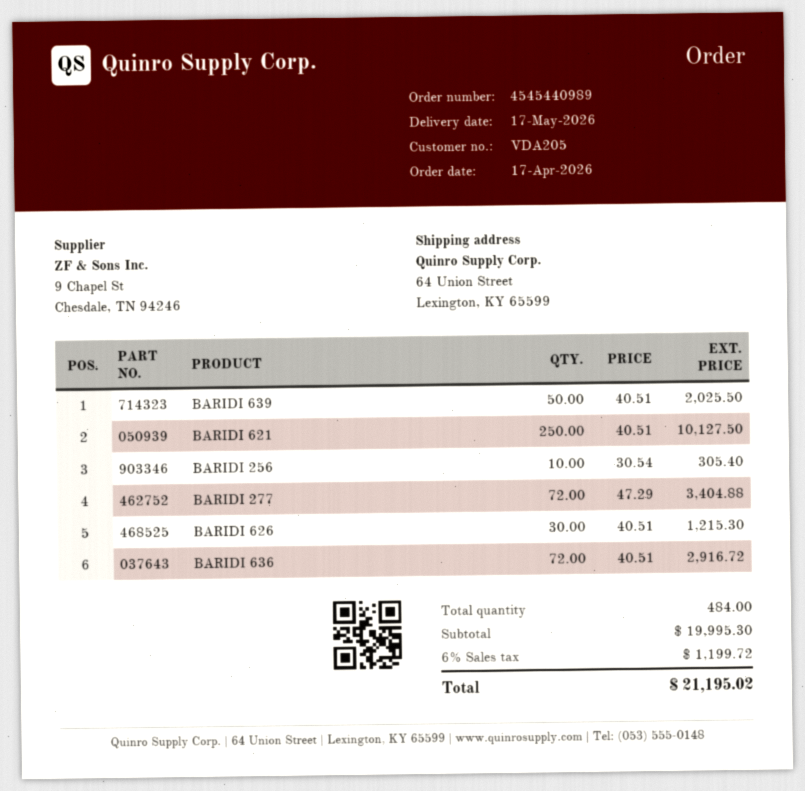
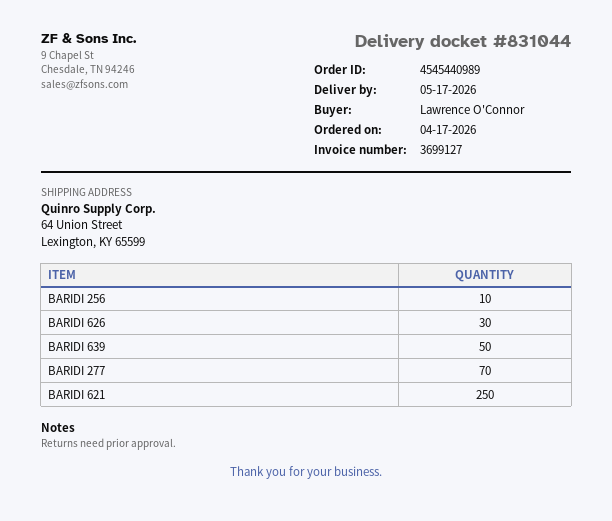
BARIDI 277: 72 -> 70
BARIDI 636: 72 -> none

